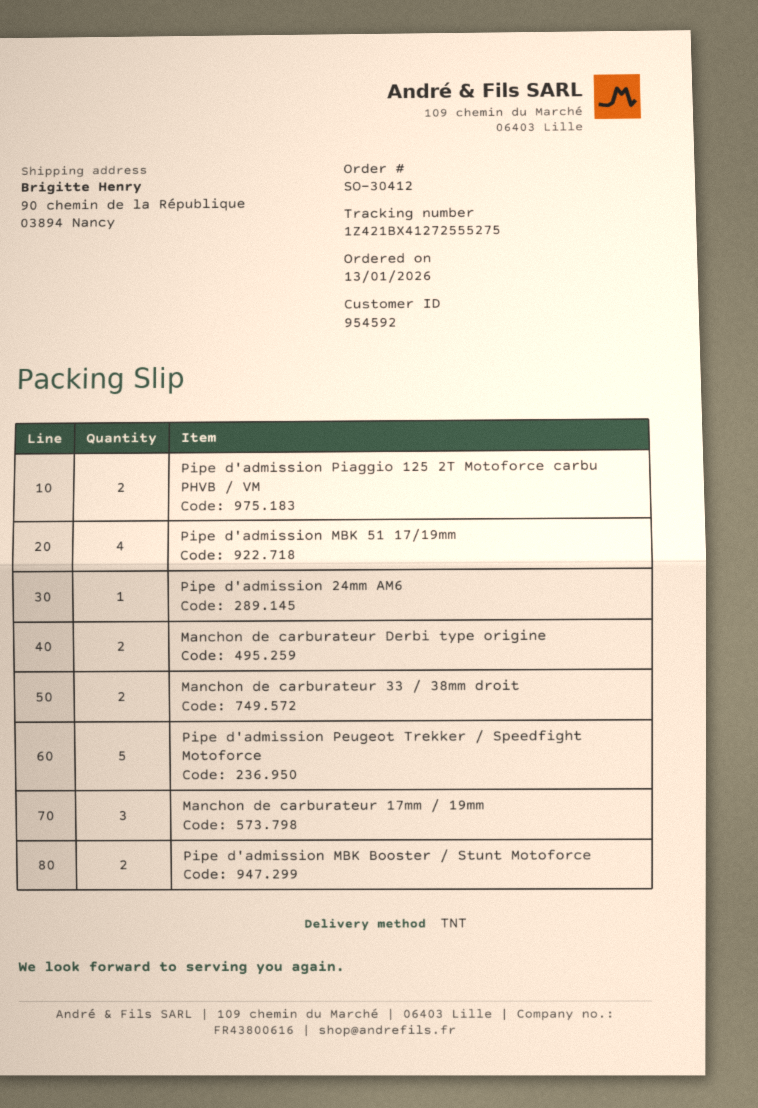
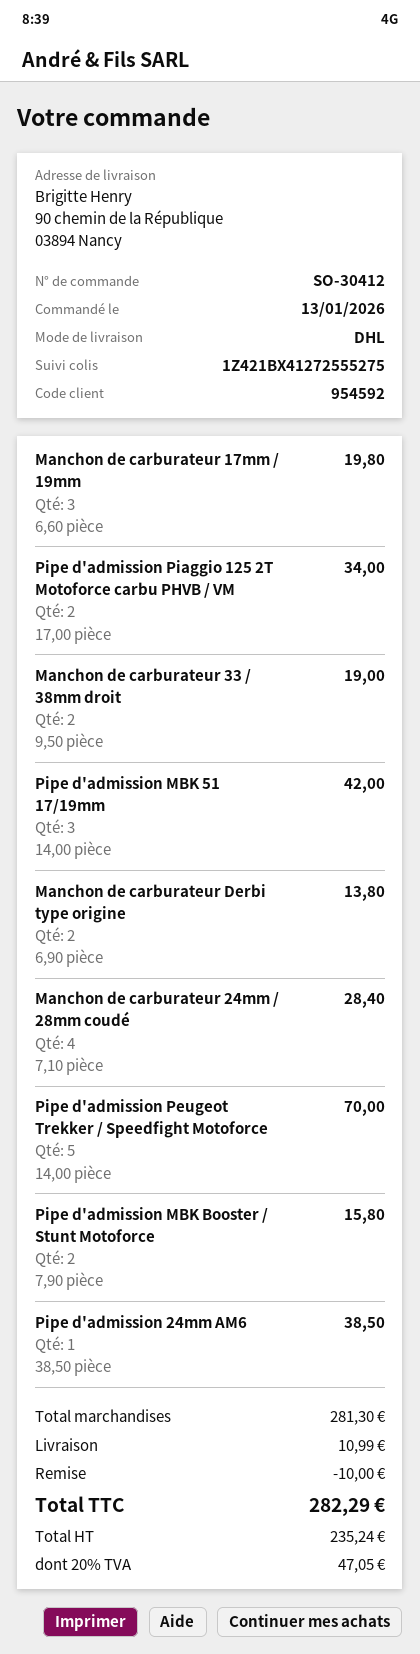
shipping method: TNT -> DHL
Pipe d'admission MBK 51 17/19mm: 4 -> 3
Manchon de carburateur 24mm / 28mm coudé: none -> 4

